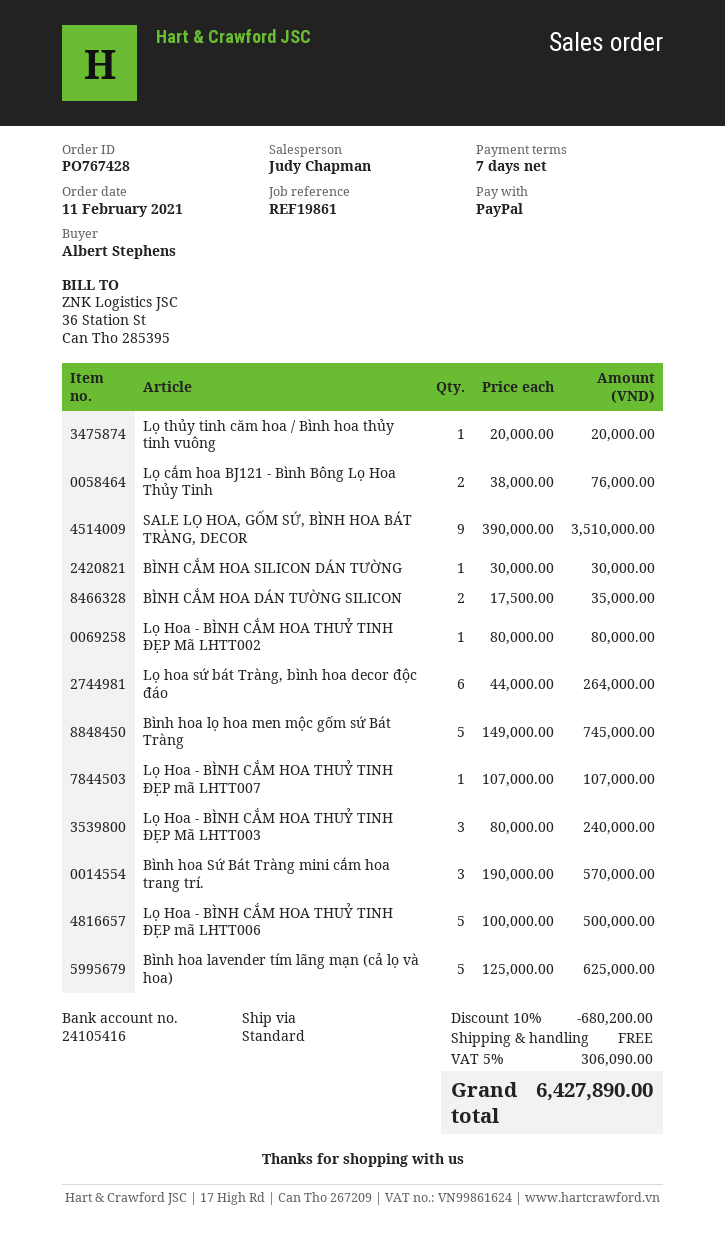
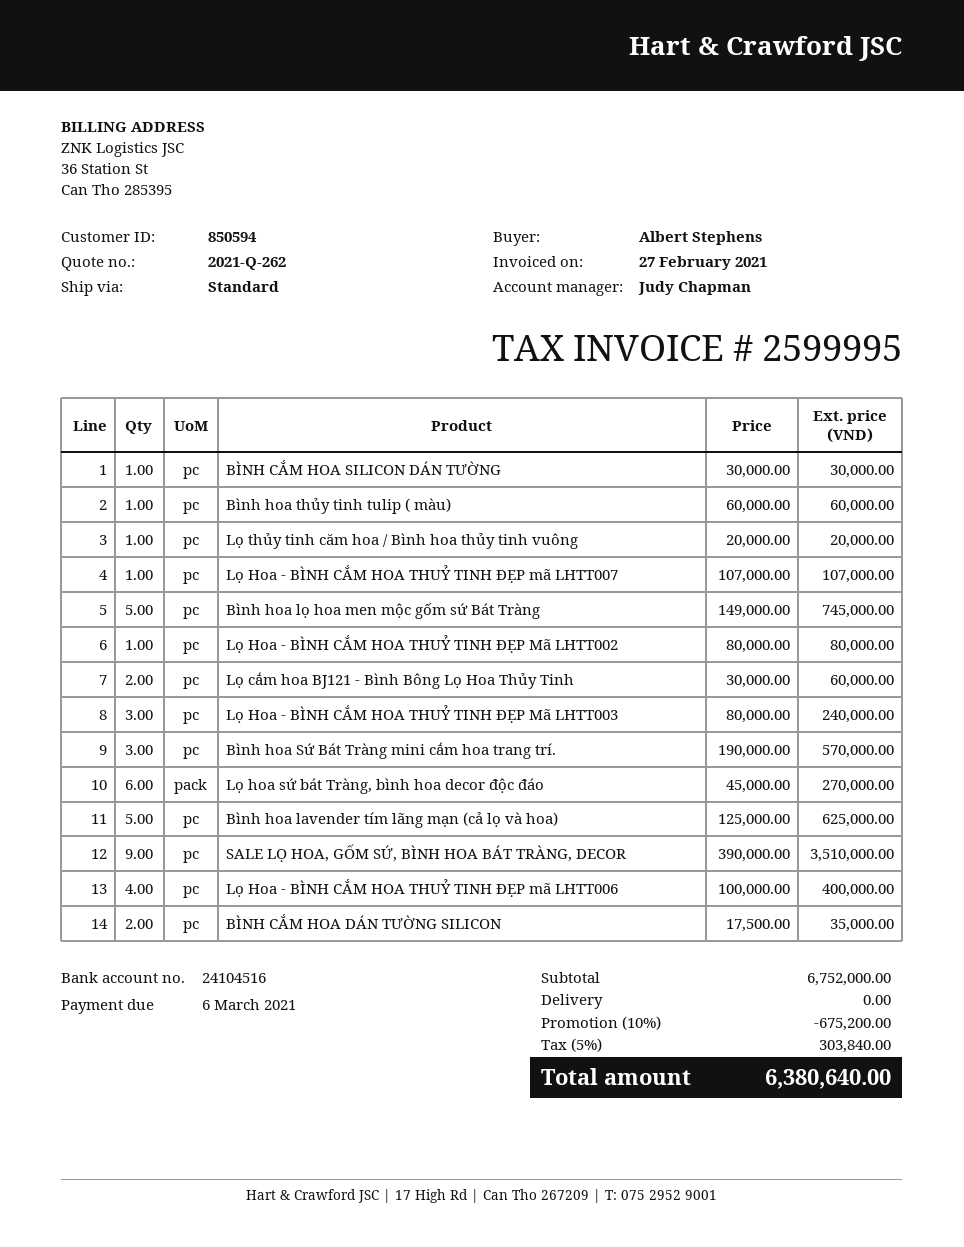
bank account: 24105416 -> 24104516
Lọ cắm hoa BJ121 - Bình Bông Lọ Hoa Thủy Tinh: 2 x 38000.00 = 76000.00 -> 2 x 30000.00 = 60000.00
Lọ hoa sứ bát Tràng, bình hoa decor độc đáo: 6 x 44000.00 = 264000.00 -> 6 x 45000.00 = 270000.00
Lọ Hoa - BÌNH CẮM HOA THUỶ TINH ĐẸP mã LHTT006: 5 x 100000.00 = 500000.00 -> 4 x 100000.00 = 400000.00
Bình hoa thủy tinh tulip ( màu): none -> 1 x 60000.00 = 60000.00
discount: 10% = 680200.00 -> 10% = 675200.00
tax: 5% = 306090.00 -> 5% = 303840.00
total: 6427890.00 -> 6380640.00

